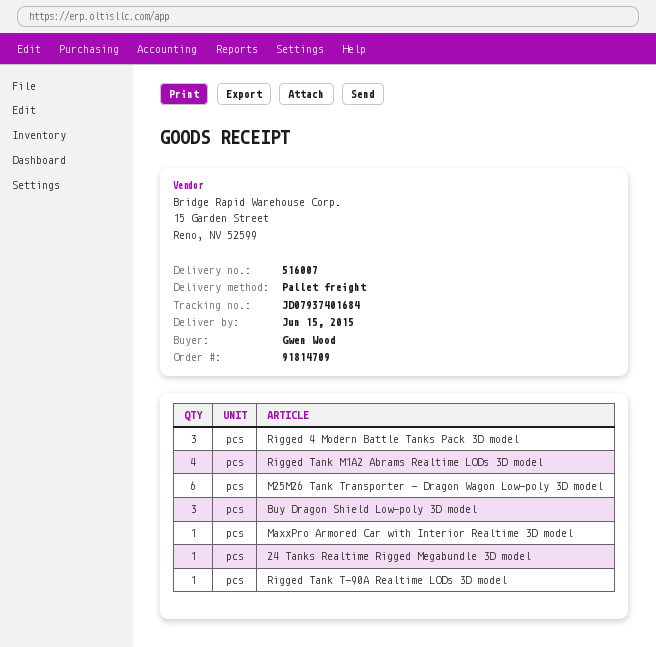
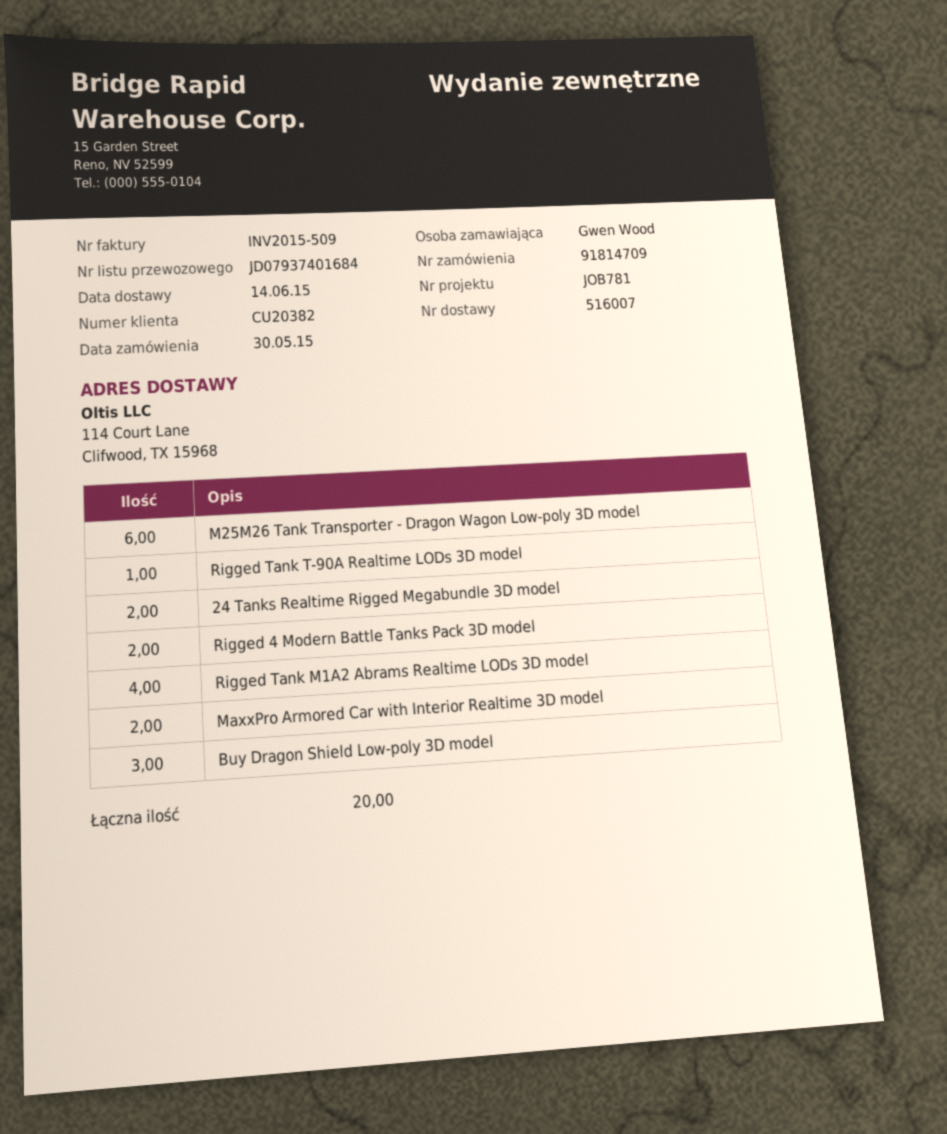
delivery date: 2015-06-15 -> 2015-06-14
Rigged 4 Modern Battle Tanks Pack 3D model: 3 -> 2
MaxxPro Armored Car with Interior Realtime 3D model: 1 -> 2
24 Tanks Realtime Rigged Megabundle 3D model: 1 -> 2

